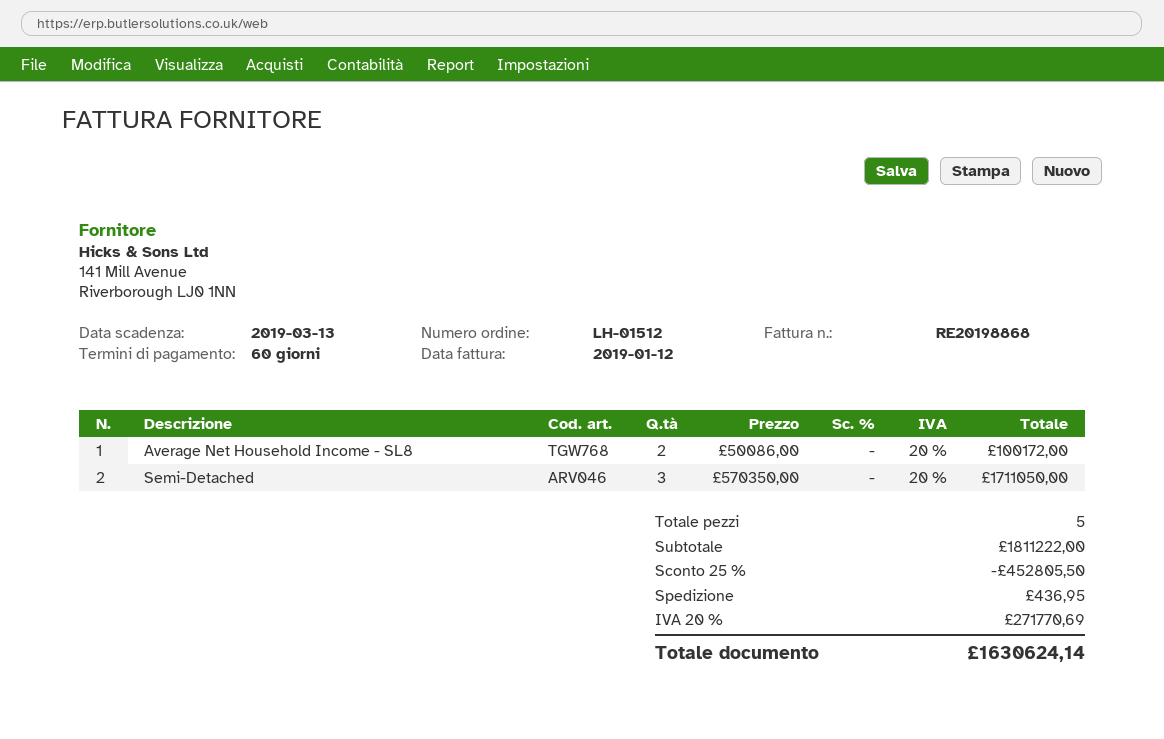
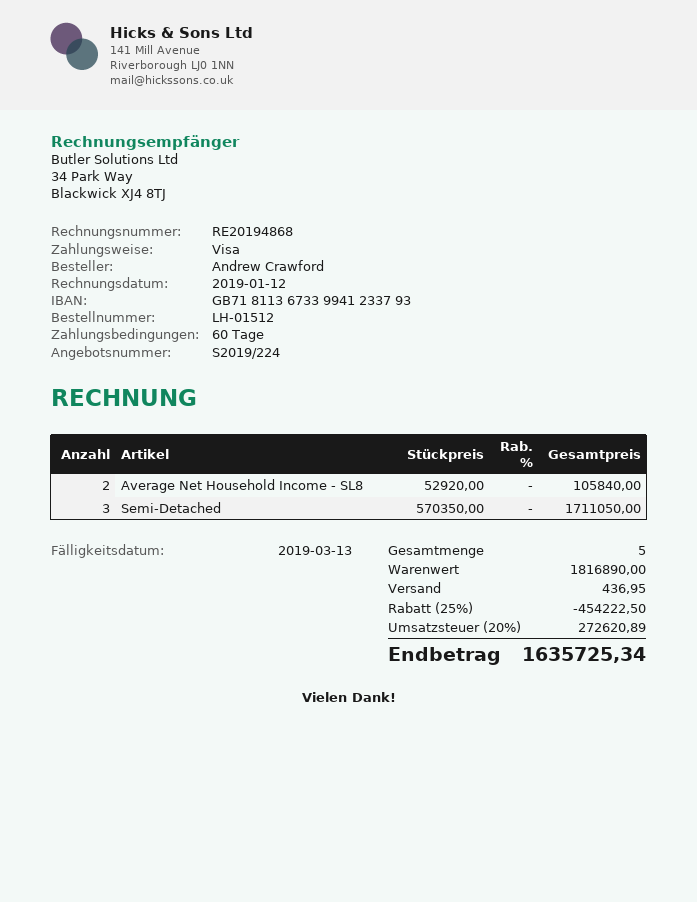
invoice number: RE20198868 -> RE20194868
Average Net Household Income - SL8: 2 x 50086.00 = 100172.00 -> 2 x 52920.00 = 105840.00
subtotal: 1811222.00 -> 1816890.00
discount: 25% = 452805.50 -> 25% = 454222.50
tax: 20% = 271770.69 -> 20% = 272620.89
total: 1630624.14 -> 1635725.34

